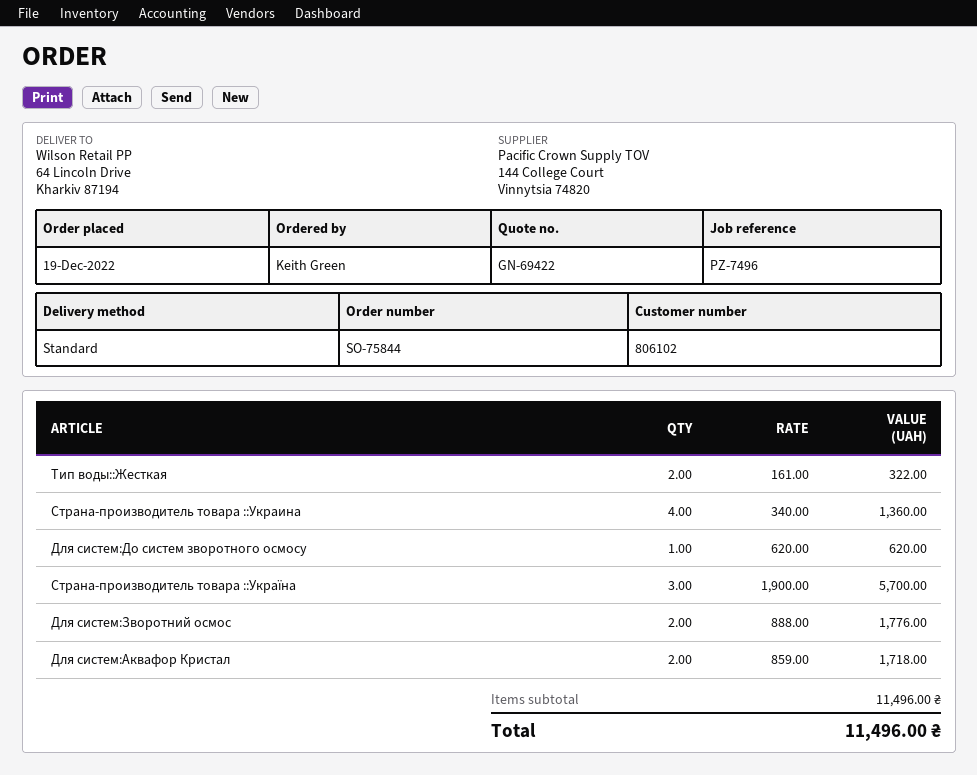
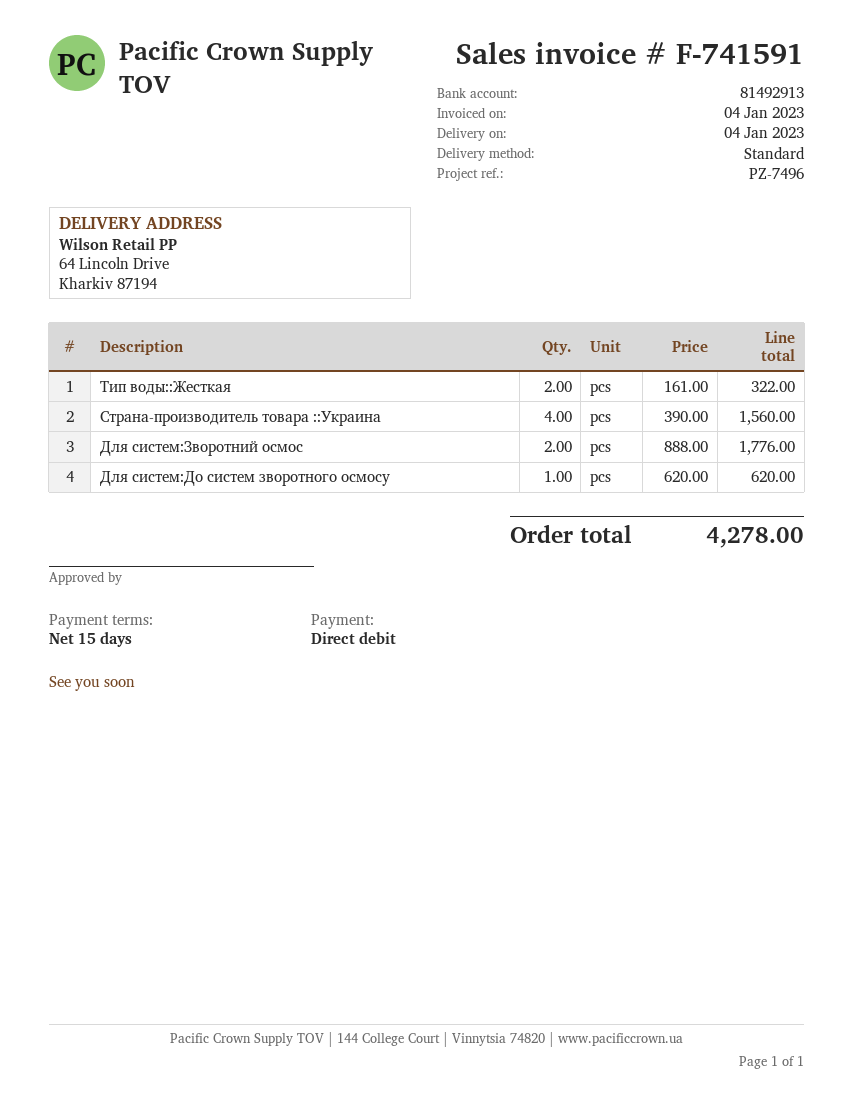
Страна-производитель товара ::Украина: 4 x 340.00 = 1360.00 -> 4 x 390.00 = 1560.00
Страна-производитель товара ::Україна: 3 x 1900.00 = 5700.00 -> none
Для систем:Аквафор Кристал: 2 x 859.00 = 1718.00 -> none
total: 11496.00 -> 4278.00

